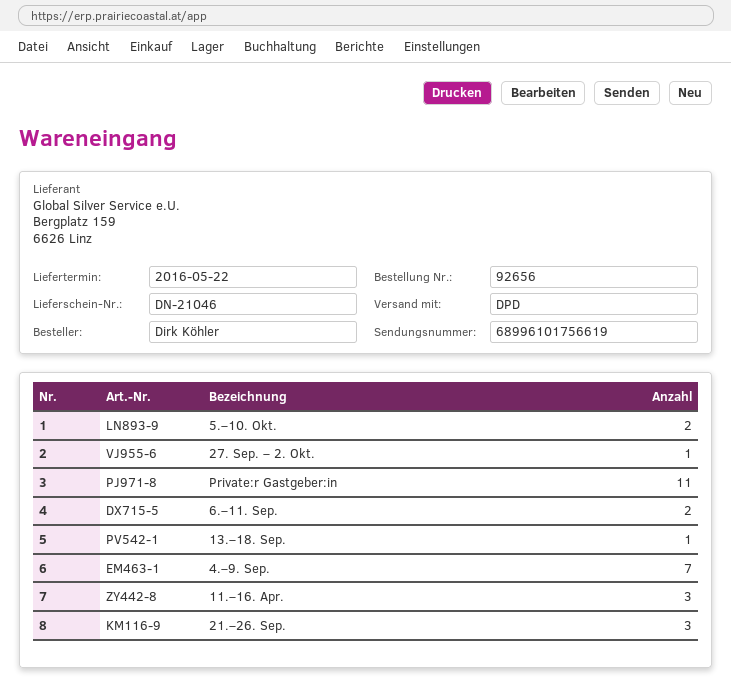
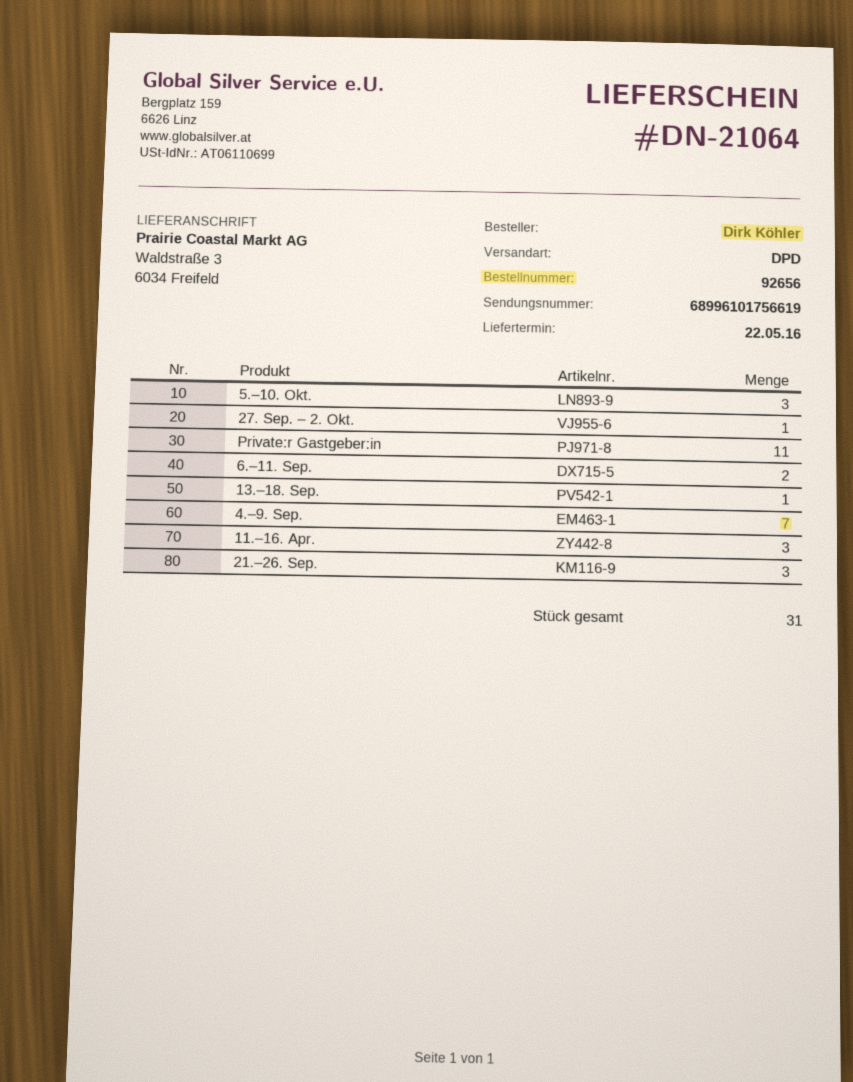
delivery note number: DN-21046 -> DN-21064
5.–10. Okt.: 2 -> 3

